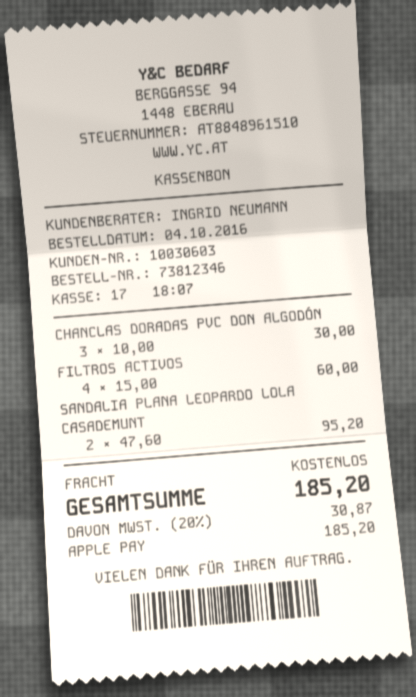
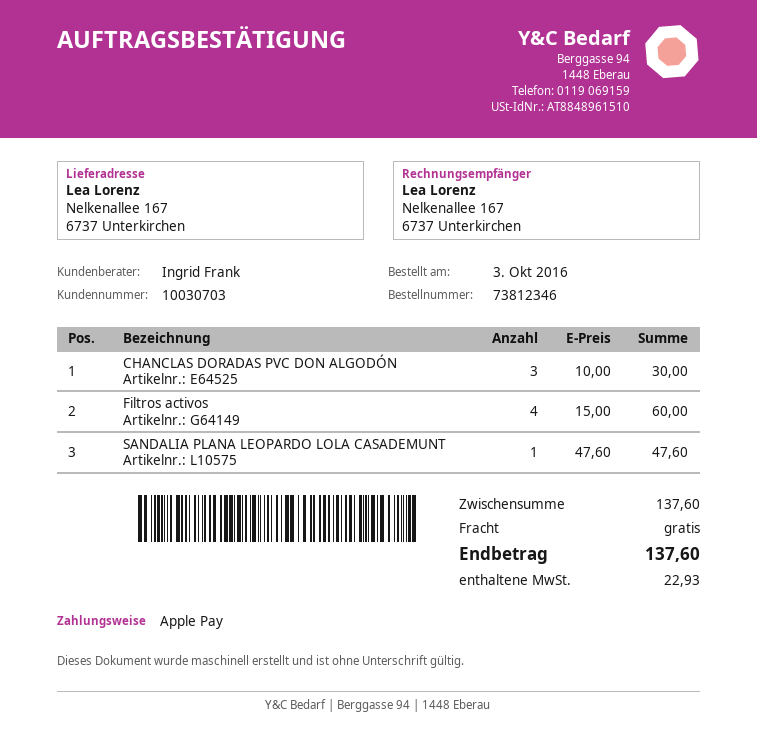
order date: 2016-10-04 -> 2016-10-03
customer number: 10030603 -> 10030703
sales rep: INGRID NEUMANN -> Ingrid Frank
SANDALIA PLANA LEOPARDO LOLA CASADEMUNT: 2 x 47.60 = 95.20 -> 1 x 47.60 = 47.60
tax: 30.87 -> 22.93
total: 185.20 -> 137.60

